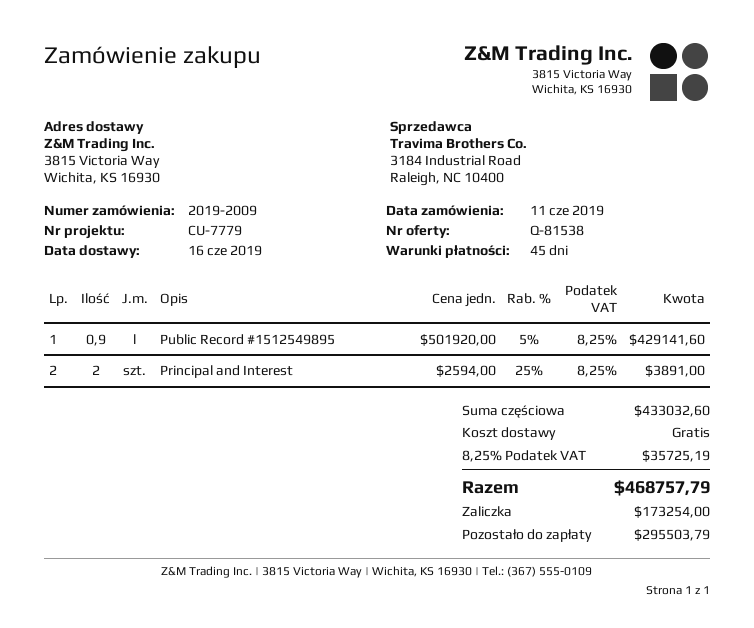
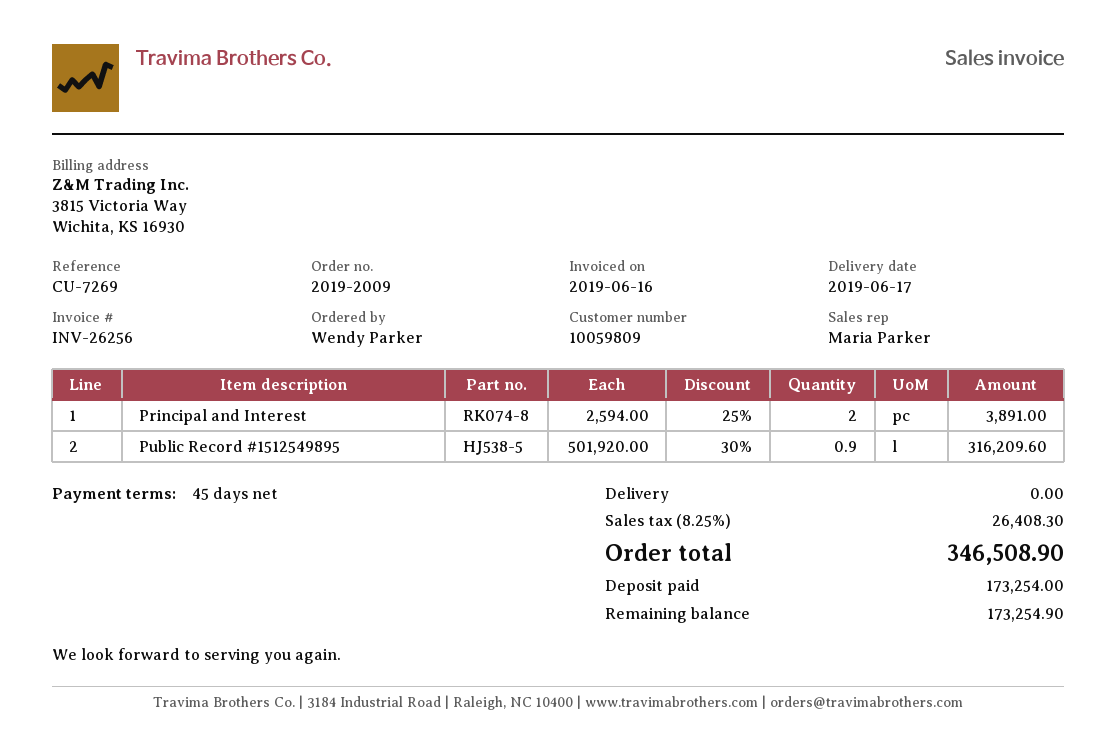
delivery date: 2019-06-16 -> 2019-06-17
reference: CU-7779 -> CU-7269
Public Record #1512549895: 0.9 x 501920.00 - 5% = 429141.60 -> 0.9 x 501920.00 - 30% = 316209.60
tax: 8.25% = 35725.19 -> 8.25% = 26408.30
total: 468757.79 -> 346508.90
balance: 295503.79 -> 173254.90

